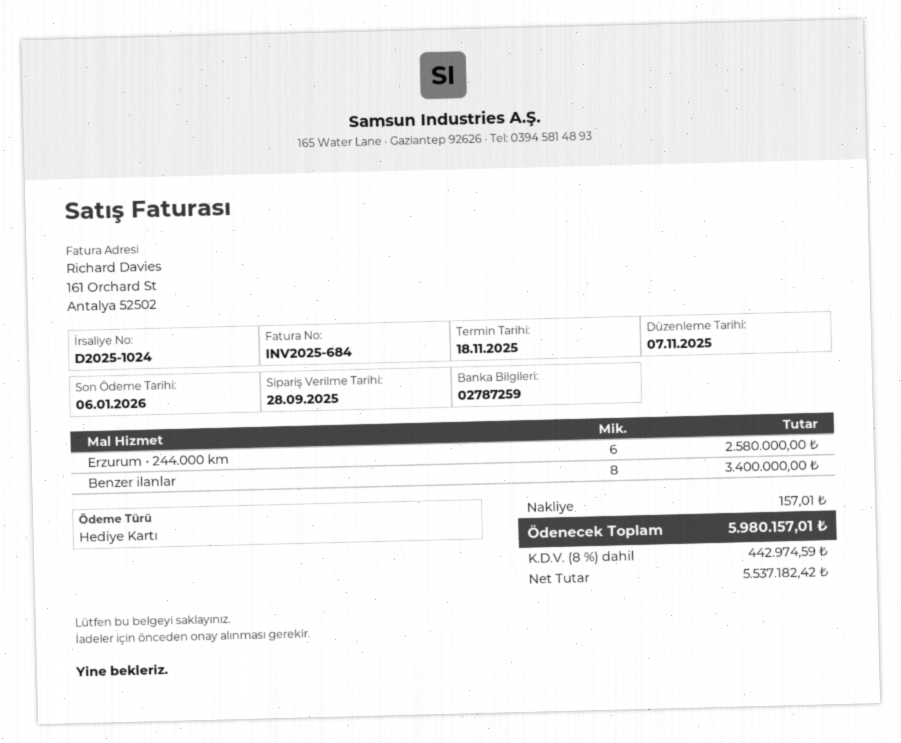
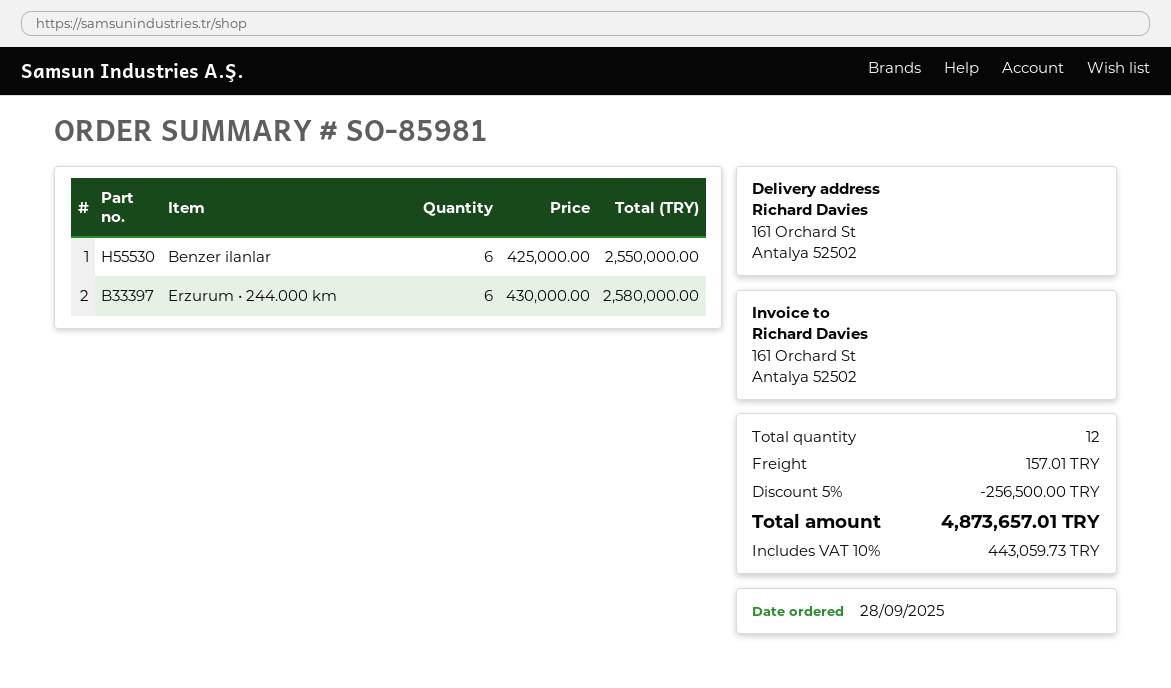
Benzer ilanlar: 8 for 3400000.00 -> 6 for 2550000.00
discount: none -> 5% = 256500.00
tax: 8% = 442974.59 -> 10% = 443059.73
total: 5980157.01 -> 4873657.01

